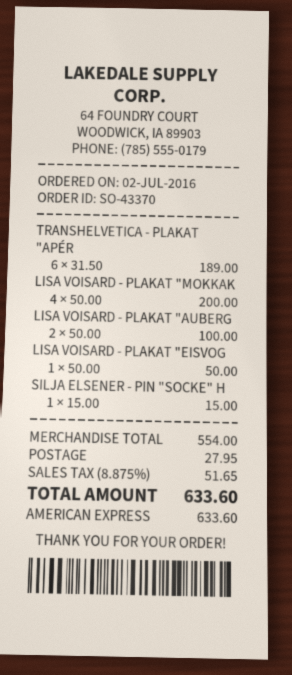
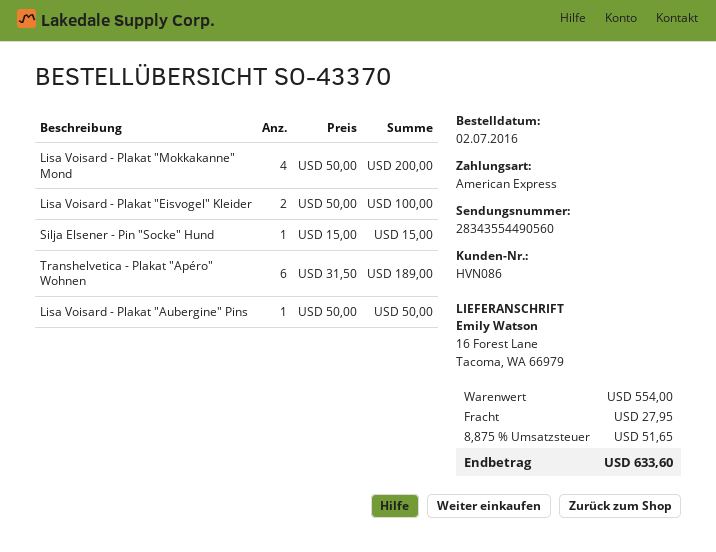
LISA VOISARD - PLAKAT "AUBERG: 2 x 50.00 = 100.00 -> 1 x 50.00 = 50.00
LISA VOISARD - PLAKAT "EISVOG: 1 x 50.00 = 50.00 -> 2 x 50.00 = 100.00

